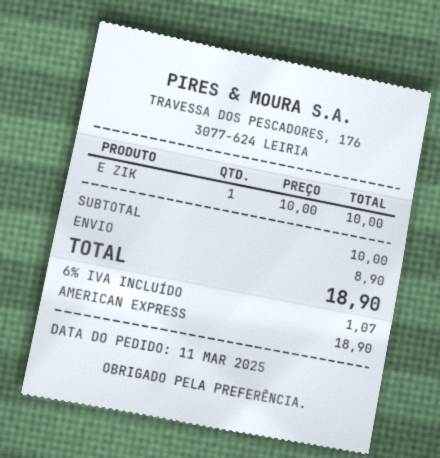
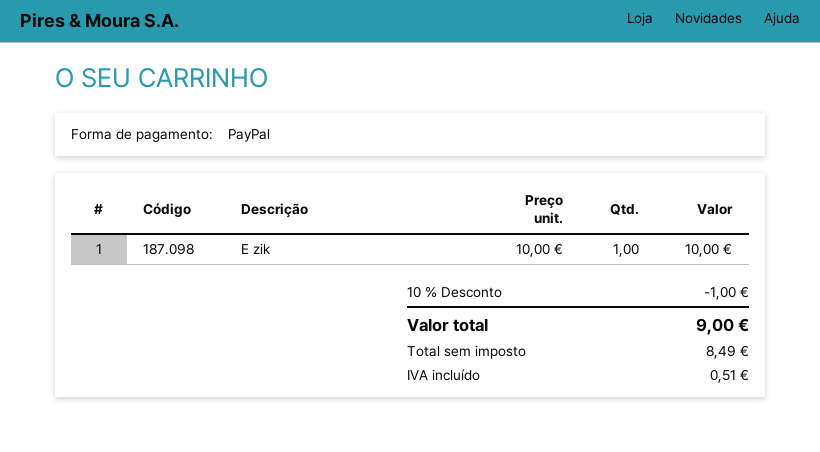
payment method: American Express -> PayPal
discount: none -> 10% = 1.00
shipping: 8.90 -> none
tax: 1.07 -> 0.51
total: 18.90 -> 9.00

